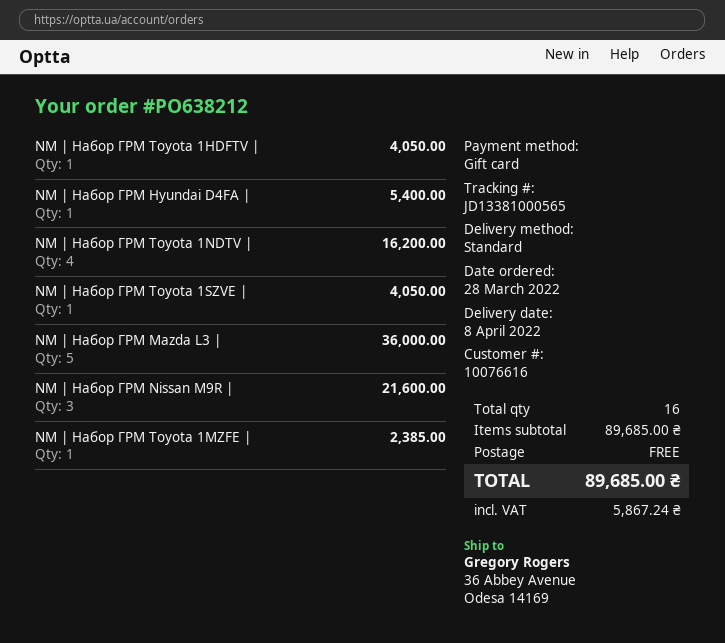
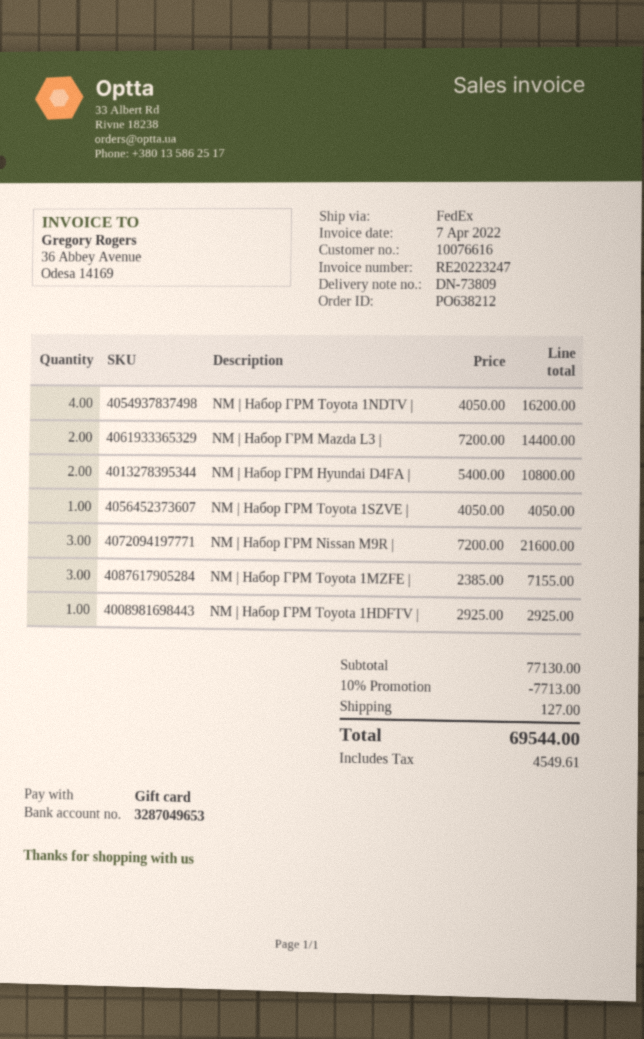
shipping method: standard -> FedEx
NM | Набор ГРМ Toyota 1HDFTV |: 1 for 4050.00 -> 1 for 2925.00
NM | Набор ГРМ Hyundai D4FA |: 1 for 5400.00 -> 2 for 10800.00
NM | Набор ГРМ Mazda L3 |: 5 for 36000.00 -> 2 for 14400.00
NM | Набор ГРМ Toyota 1MZFE |: 1 for 2385.00 -> 3 for 7155.00
subtotal: 89685.00 -> 77130.00
discount: none -> 10% = 7713.00
shipping: 0.00 -> 127.00
tax: 5867.24 -> 4549.61
total: 89685.00 -> 69544.00

